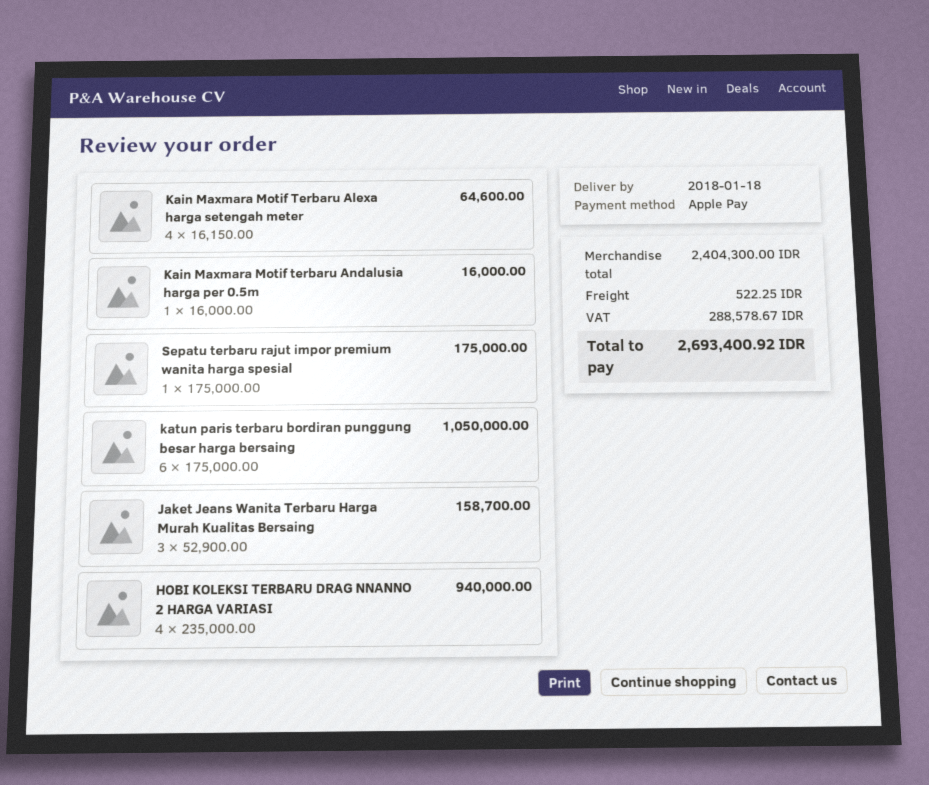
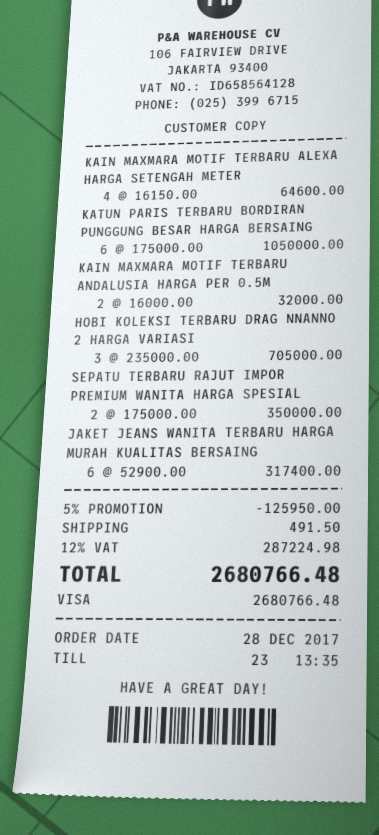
payment method: Apple Pay -> Visa
Kain Maxmara Motif terbaru Andalusia harga per 0.5m: 1 x 16000.00 = 16000.00 -> 2 x 16000.00 = 32000.00
Sepatu terbaru rajut impor premium wanita harga spesial: 1 x 175000.00 = 175000.00 -> 2 x 175000.00 = 350000.00
Jaket Jeans Wanita Terbaru Harga Murah Kualitas Bersaing: 3 x 52900.00 = 158700.00 -> 6 x 52900.00 = 317400.00
HOBI KOLEKSI TERBARU DRAG NNANNO 2 HARGA VARIASI: 4 x 235000.00 = 940000.00 -> 3 x 235000.00 = 705000.00
discount: none -> 5% = 125950.00
shipping: 522.25 -> 491.50
tax: 288578.67 -> 287224.98
total: 2693400.92 -> 2680766.48

